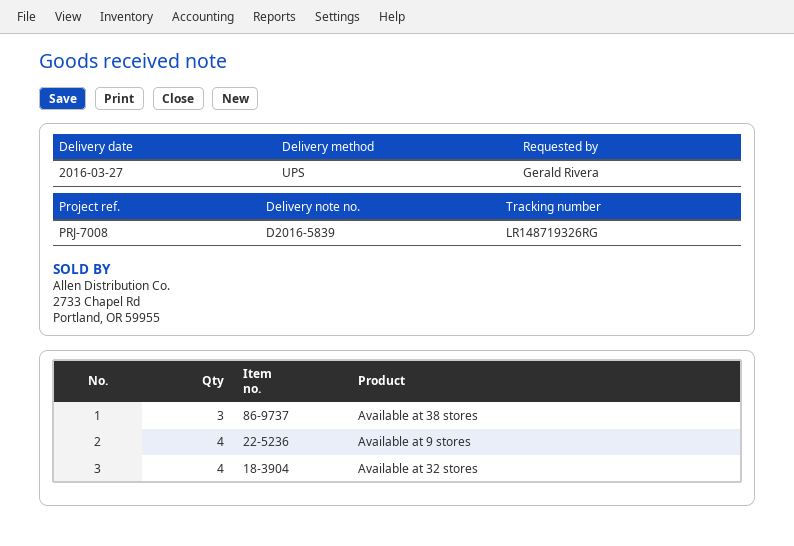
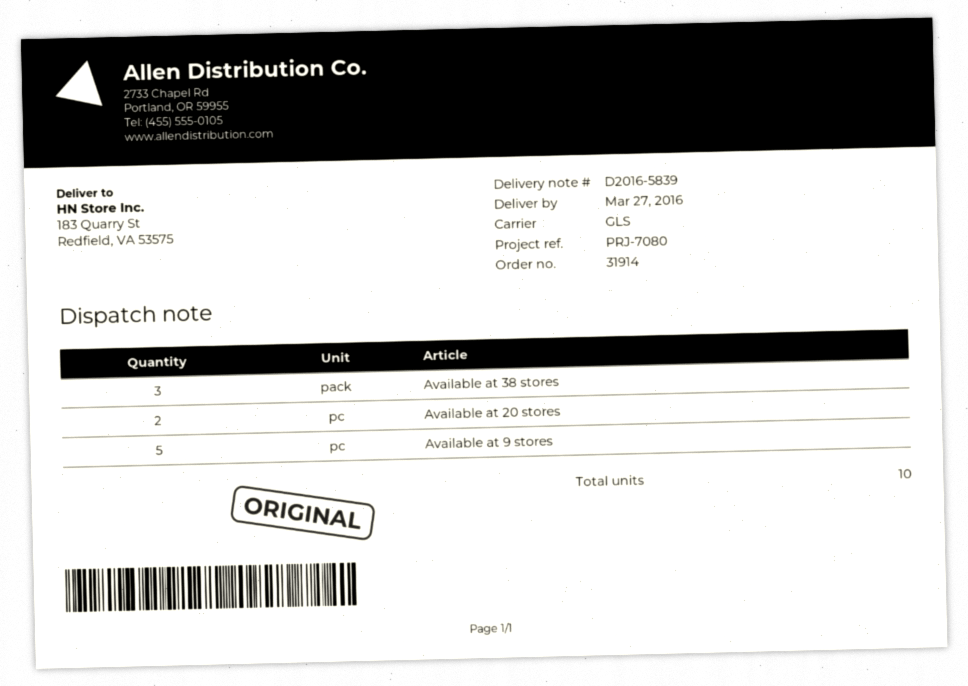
reference: PRJ-7008 -> PRJ-7080
shipping method: UPS -> GLS
Available at 9 stores: 4 -> 5
Available at 32 stores: 4 -> none
Available at 20 stores: none -> 2

